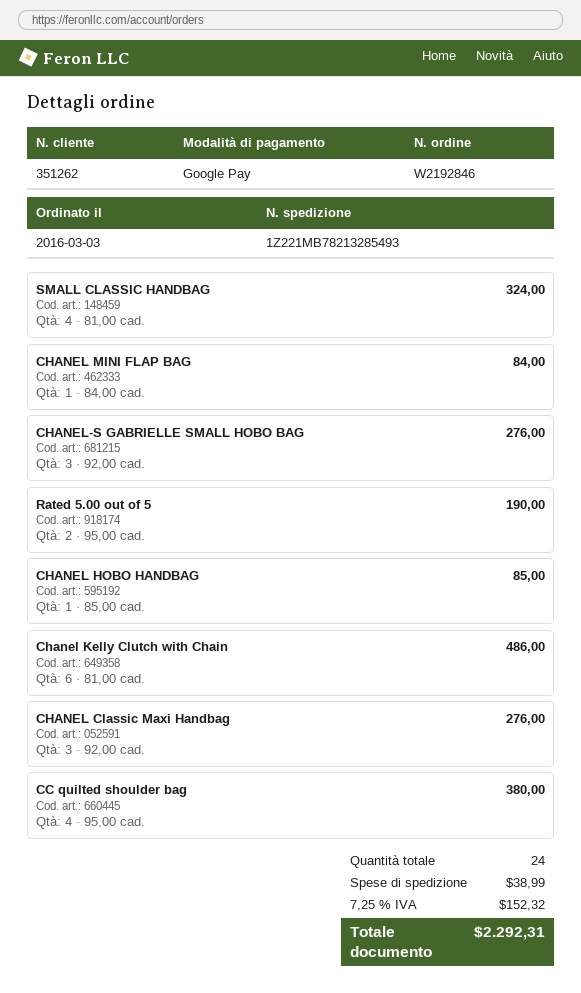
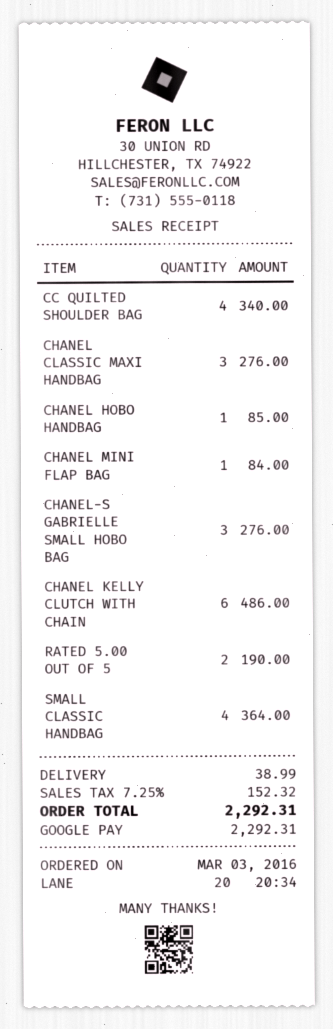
SMALL CLASSIC HANDBAG: 4 for 324.00 -> 4 for 364.00
CC quilted shoulder bag: 4 for 380.00 -> 4 for 340.00

